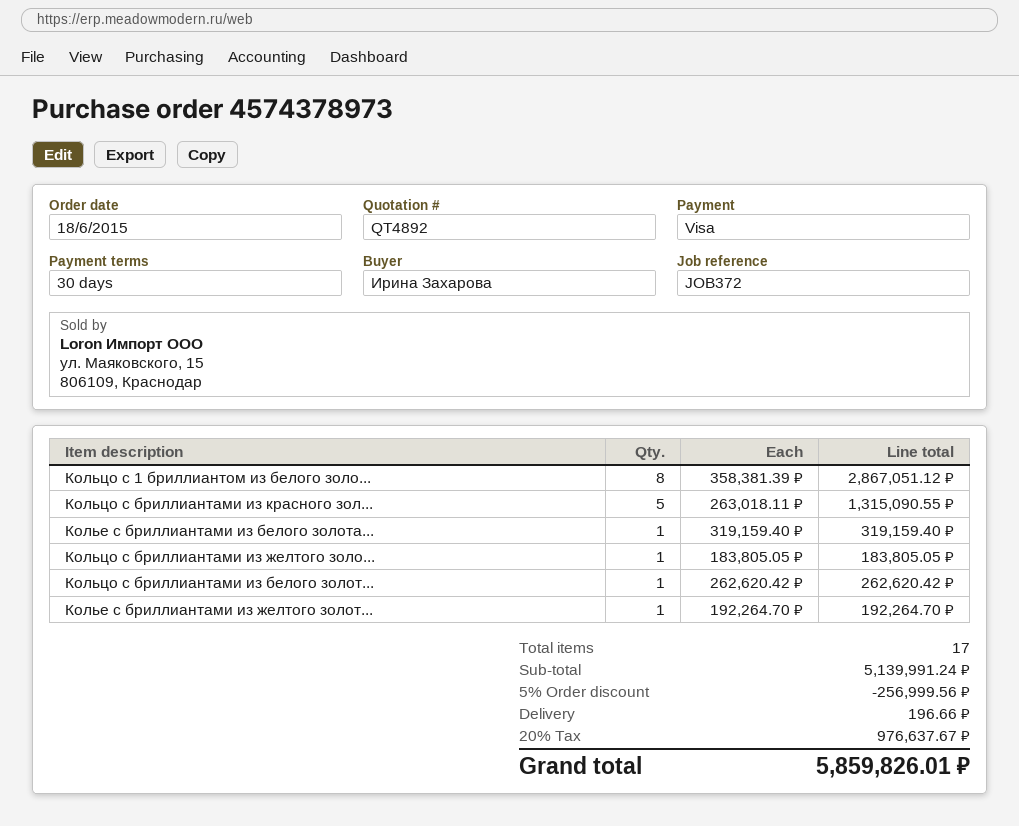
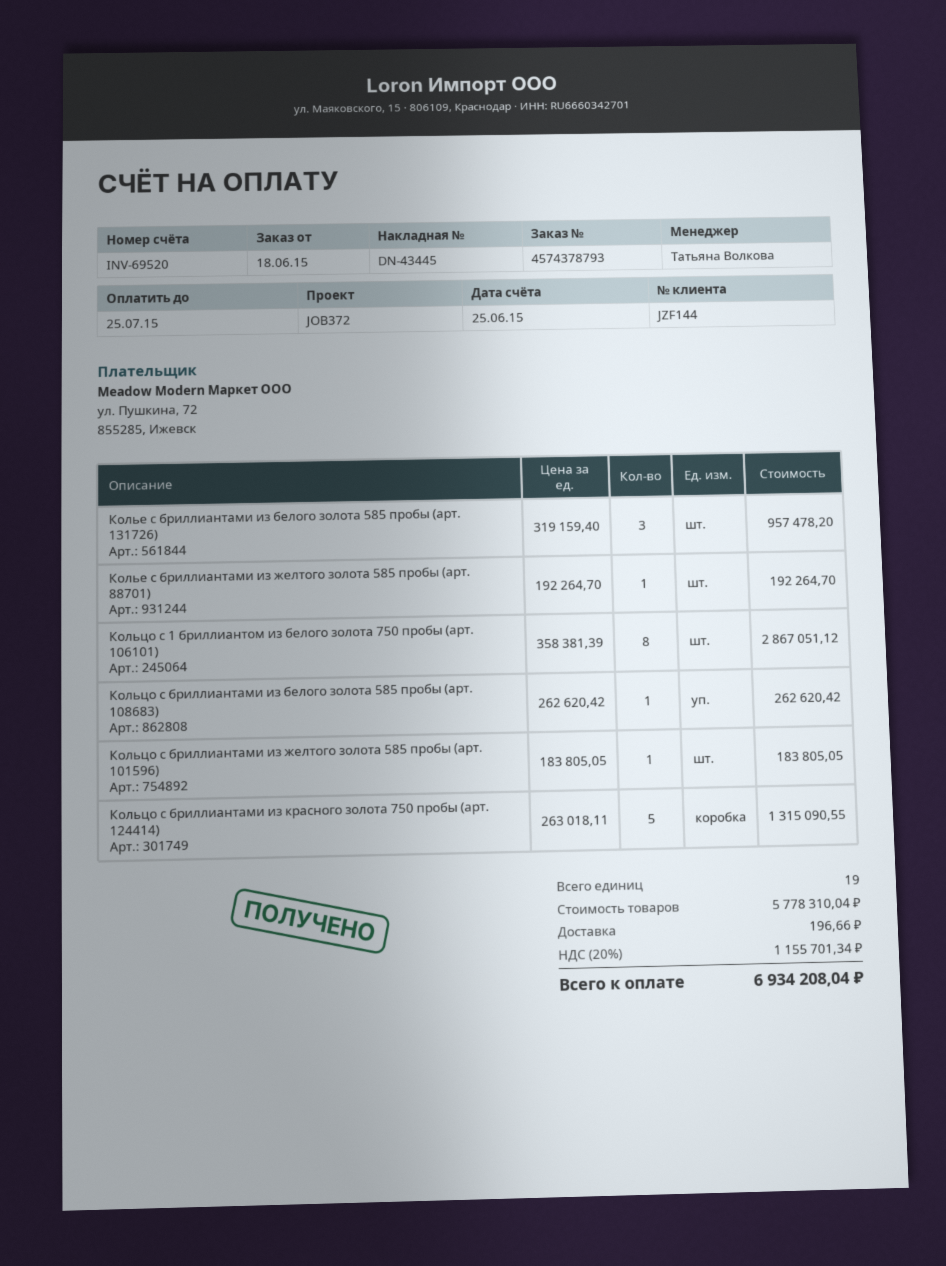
order number: 4574378973 -> 4574378793
Колье с бриллиантами из белого золота...: 1 x 319159.40 = 319159.40 -> 3 x 319159.40 = 957478.20
total quantity: 17 -> 19
subtotal: 5139991.24 -> 5778310.04
discount: 5% = 256999.56 -> none
tax: 20% = 976637.67 -> 20% = 1155701.34
total: 5859826.01 -> 6934208.04

